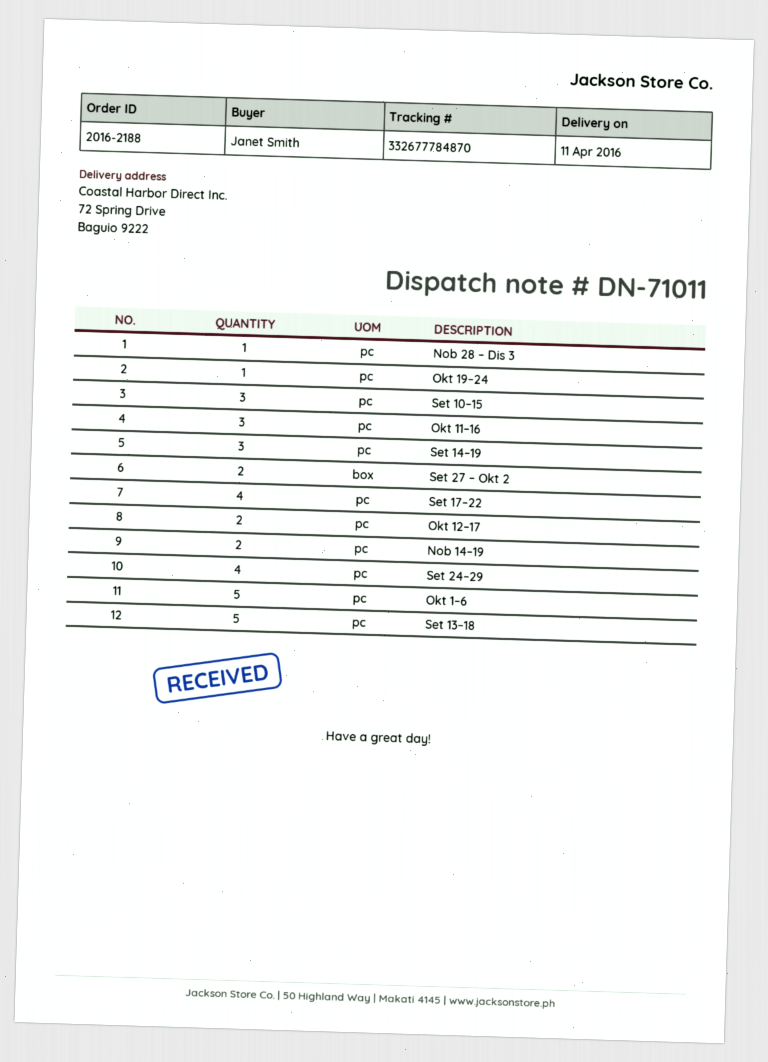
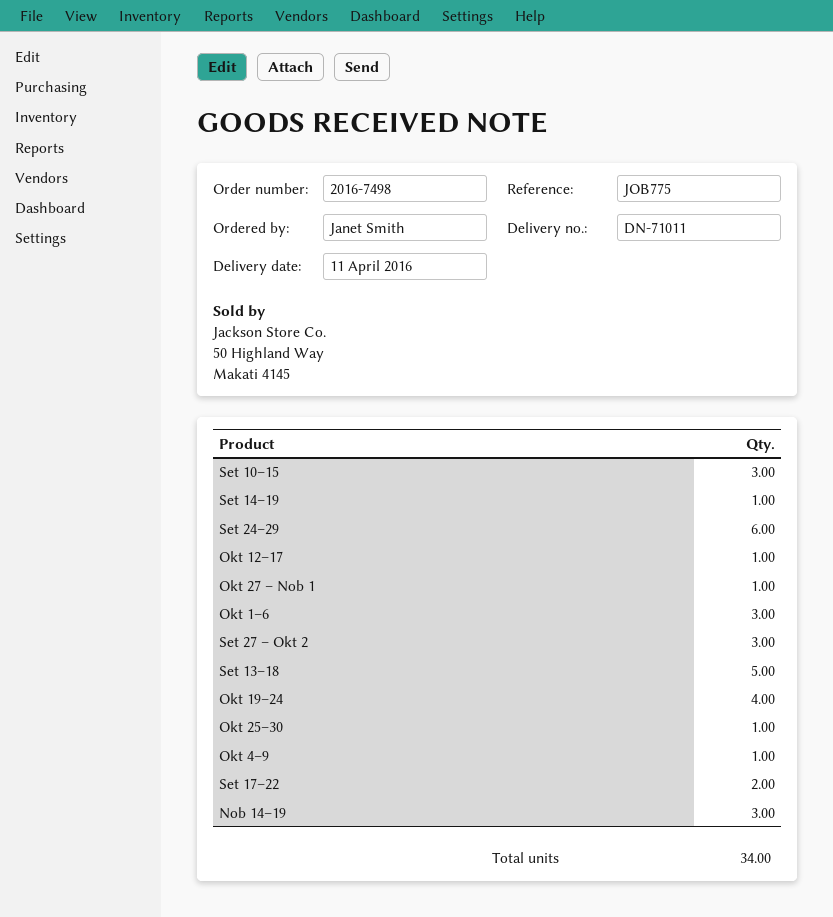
order number: 2016-2188 -> 2016-7498
Nob 28 – Dis 3: 1 -> none
Okt 19–24: 1 -> 4
Okt 11–16: 3 -> none
Set 14–19: 3 -> 1
Set 27 – Okt 2: 2 -> 3
Set 17–22: 4 -> 2
Okt 12–17: 2 -> 1
Nob 14–19: 2 -> 3
Set 24–29: 4 -> 6
Okt 1–6: 5 -> 3
Okt 27 – Nob 1: none -> 1
Okt 25–30: none -> 1
Okt 4–9: none -> 1

